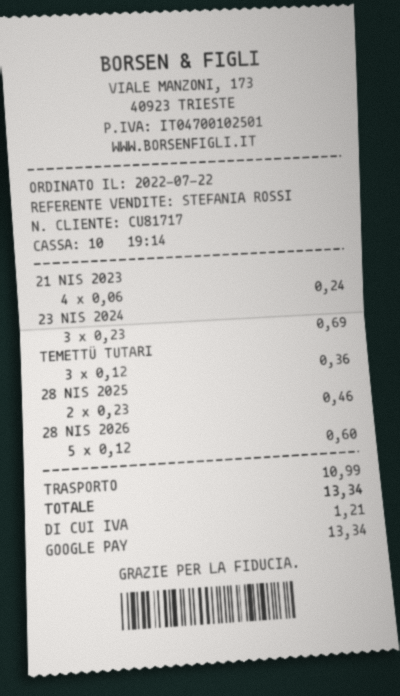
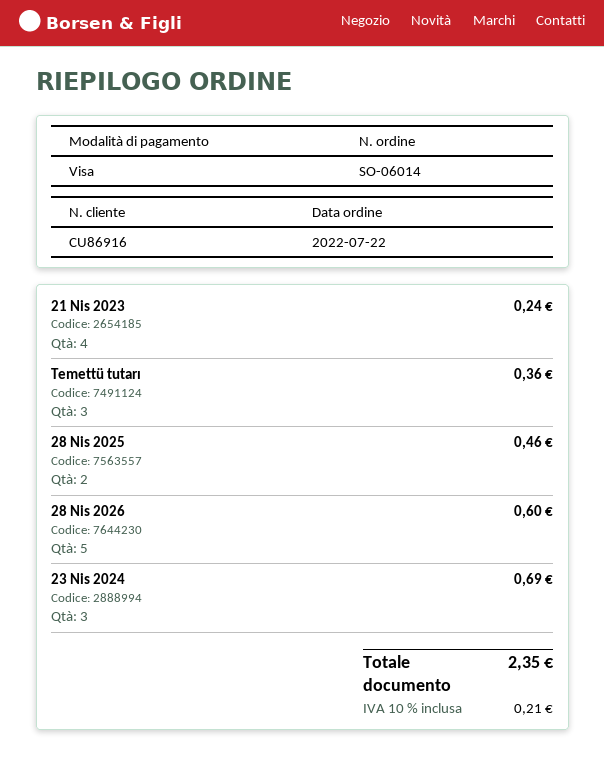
customer number: CU81717 -> CU86916
payment method: Google Pay -> Visa
shipping: 10.99 -> none
tax: 1.21 -> 0.21
total: 13.34 -> 2.35

